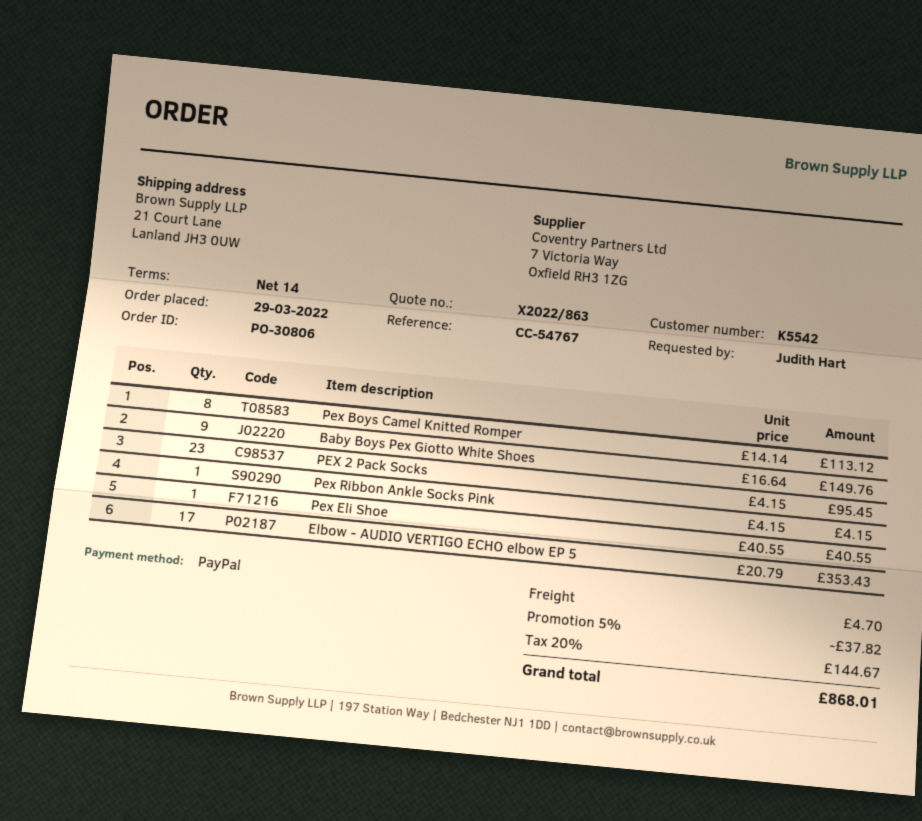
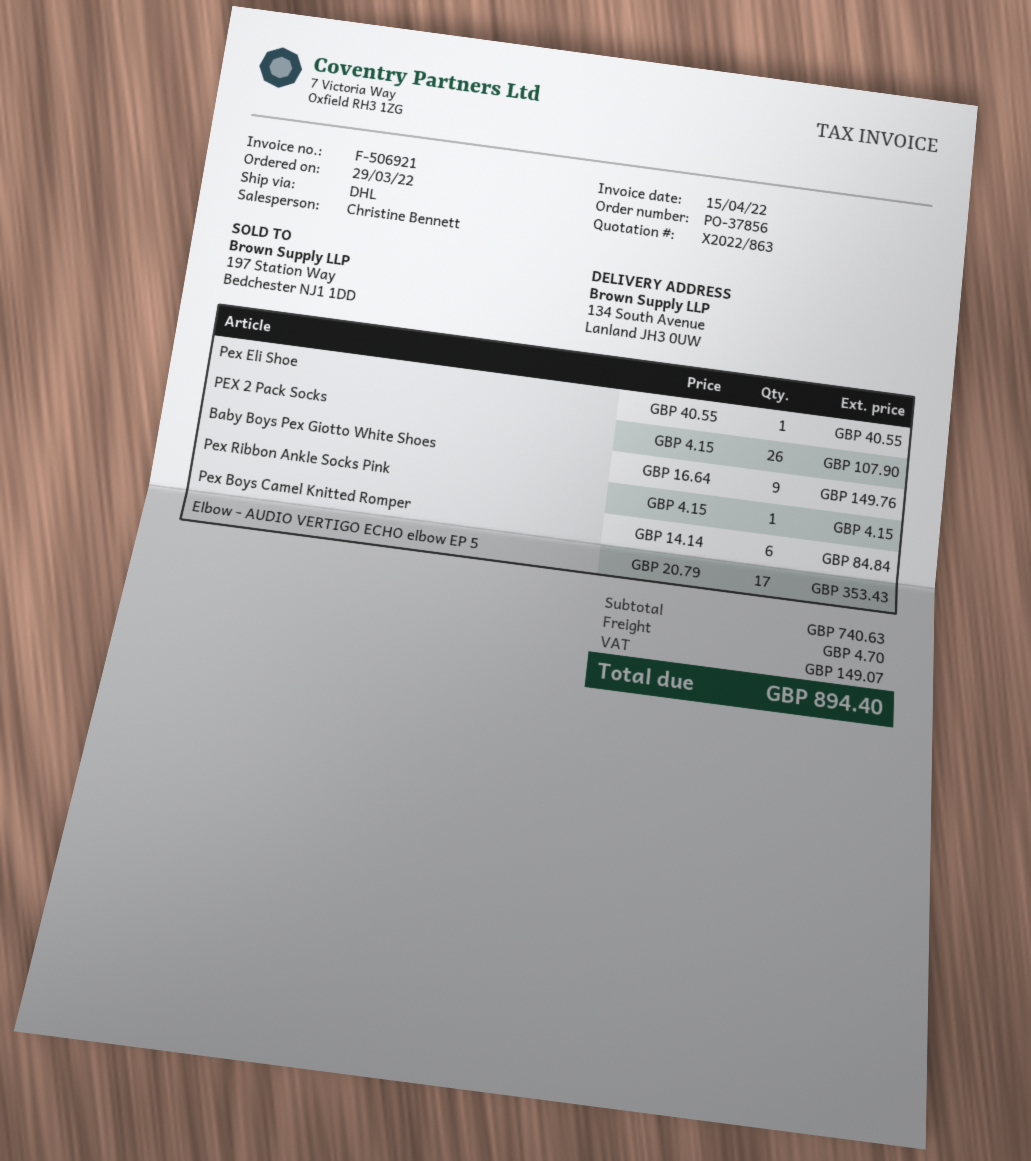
order number: PO-30806 -> PO-37856
ship to: 21 Court Lane, Lanland JH3 0UW -> 134 South Avenue, Lanland JH3 0UW
Pex Boys Camel Knitted Romper: 8 x 14.14 = 113.12 -> 6 x 14.14 = 84.84
PEX 2 Pack Socks: 23 x 4.15 = 95.45 -> 26 x 4.15 = 107.90
discount: 5% = 37.82 -> none
tax: 144.67 -> 149.07
total: 868.01 -> 894.40

